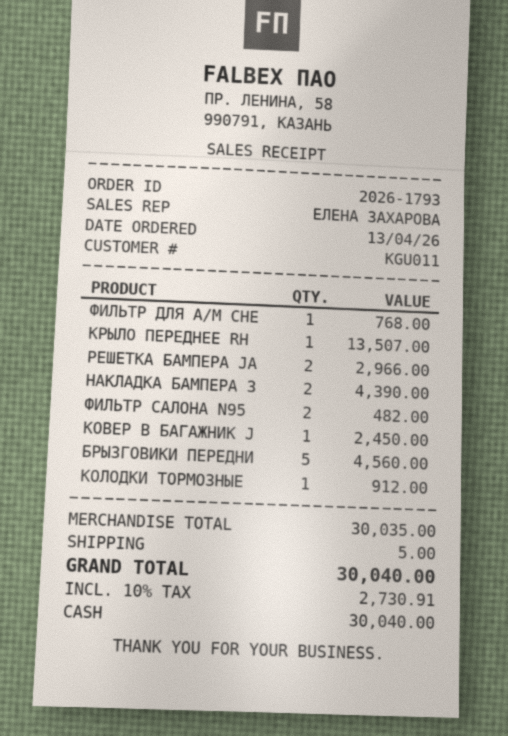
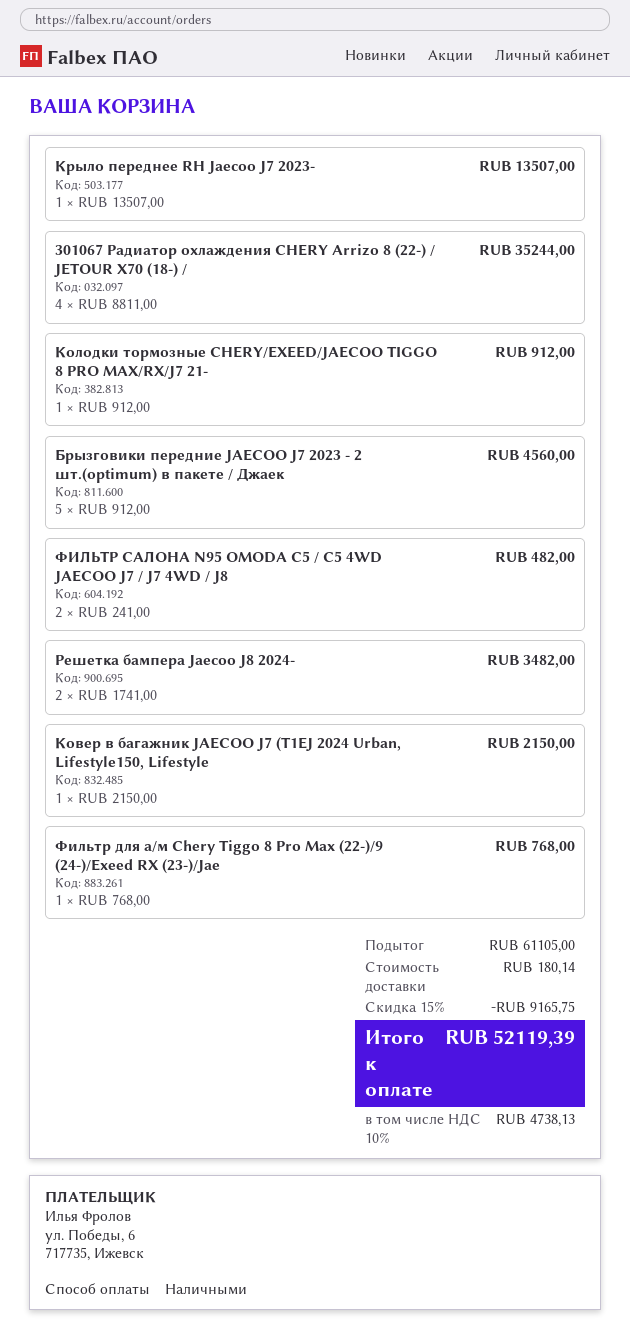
РЕШЕТКА БАМПЕРА JA: 2 for 2966.00 -> 2 for 3482.00
НАКЛАДКА БАМПЕРА З: 2 for 4390.00 -> none
КОВЕР В БАГАЖНИК J: 1 for 2450.00 -> 1 for 2150.00
301067 Радиатор охлаждения CHERY Arrizo 8 (22-) / JETOUR X70 (18-) /: none -> 4 for 35244.00
subtotal: 30035.00 -> 61105.00
discount: none -> 15% = 9165.75
shipping: 5.00 -> 180.14
tax: 10% = 2730.91 -> 10% = 4738.13
total: 30040.00 -> 52119.39

